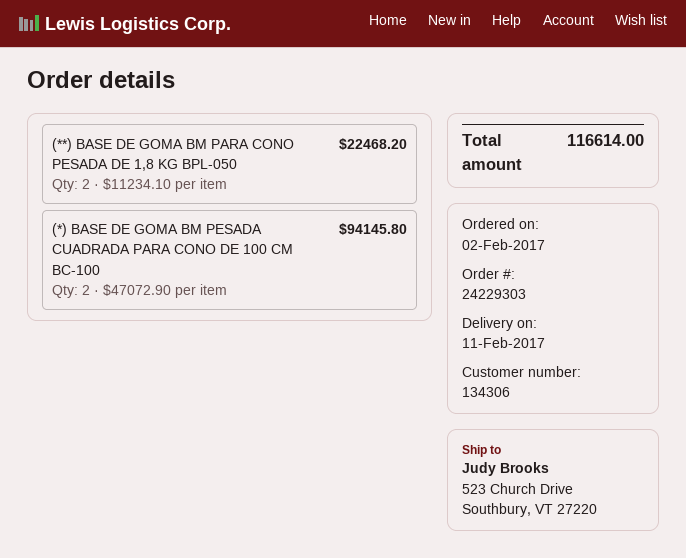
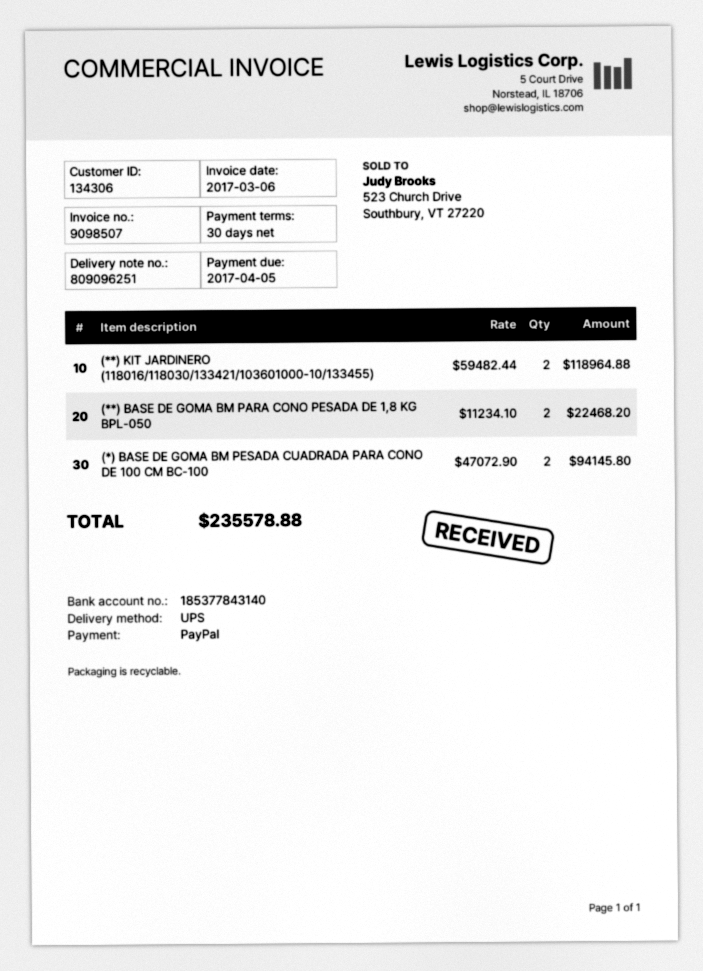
(**) KIT JARDINERO (118016/118030/133421/103601000-10/133455): none -> 2 x 59482.44 = 118964.88
total: 116614.00 -> 235578.88

